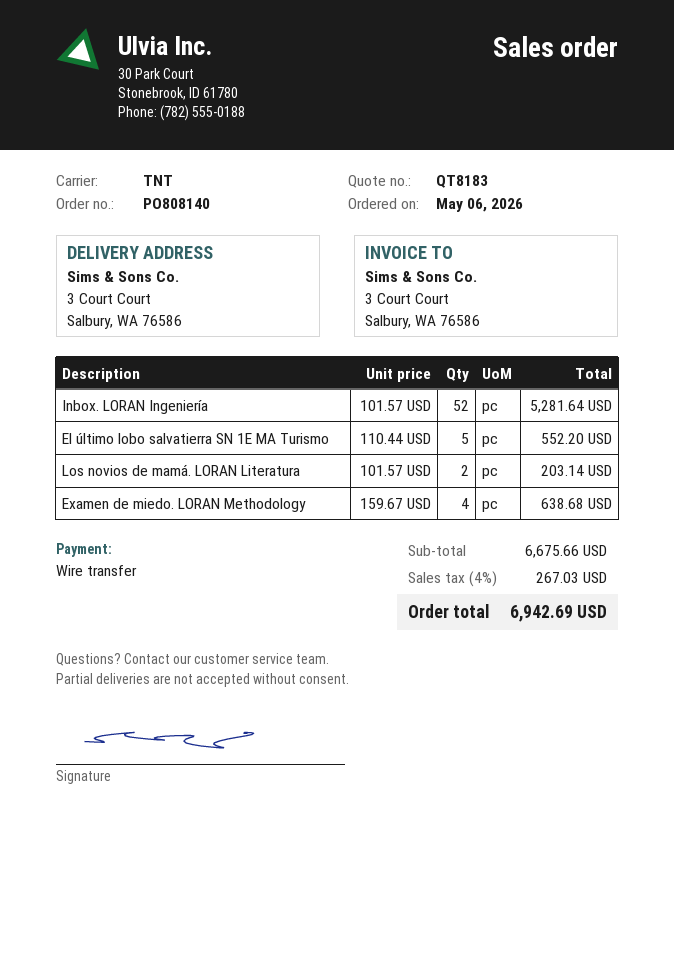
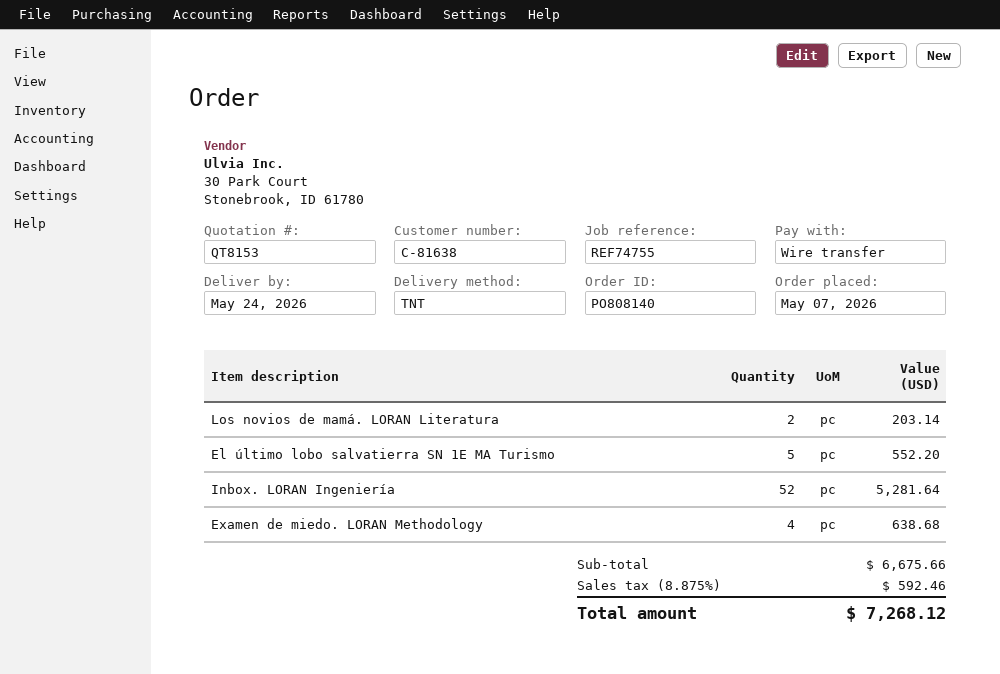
quote number: QT8183 -> QT8153
order date: 2026-05-06 -> 2026-05-07
tax: 4% = 267.03 -> 8.875% = 592.46
total: 6942.69 -> 7268.12

